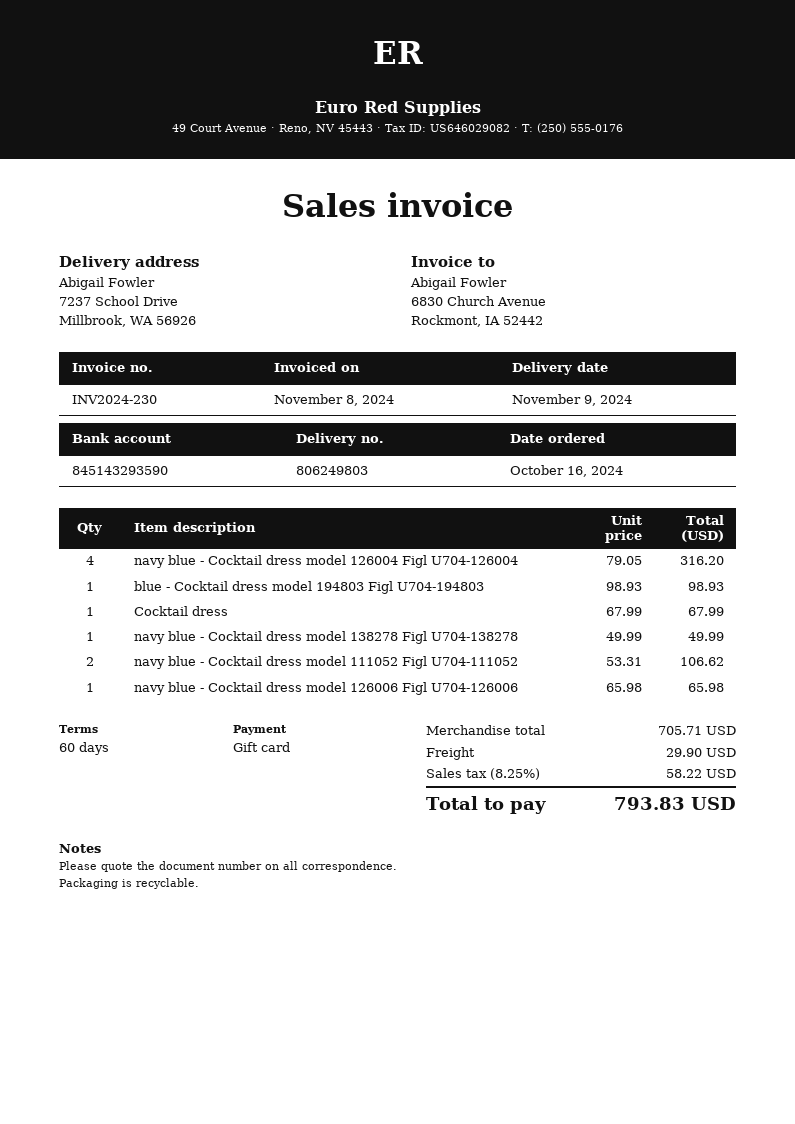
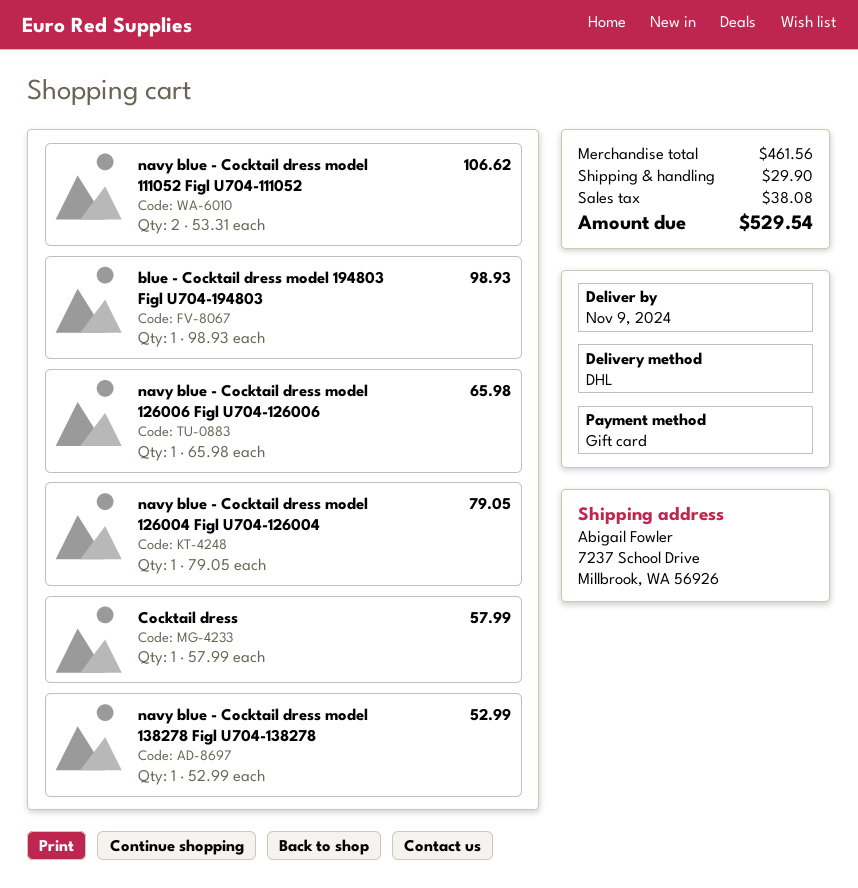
navy blue - Cocktail dress model 126004 Figl U704-126004: 4 x 79.05 = 316.20 -> 1 x 79.05 = 79.05
Cocktail dress: 1 x 67.99 = 67.99 -> 1 x 57.99 = 57.99
navy blue - Cocktail dress model 138278 Figl U704-138278: 1 x 49.99 = 49.99 -> 1 x 52.99 = 52.99
subtotal: 705.71 -> 461.56
tax: 58.22 -> 38.08
total: 793.83 -> 529.54

